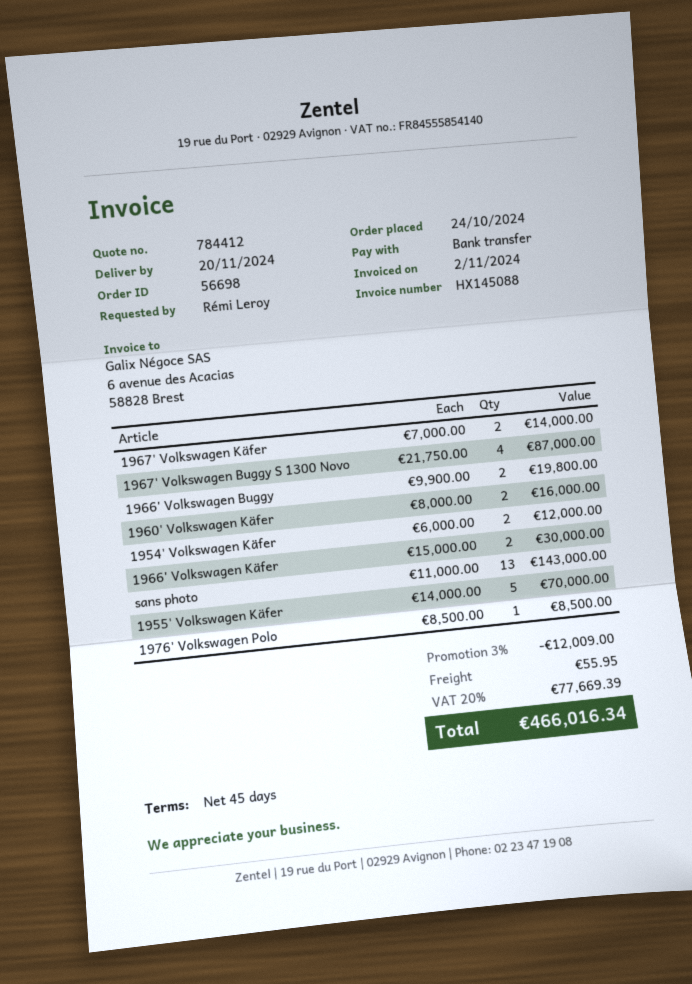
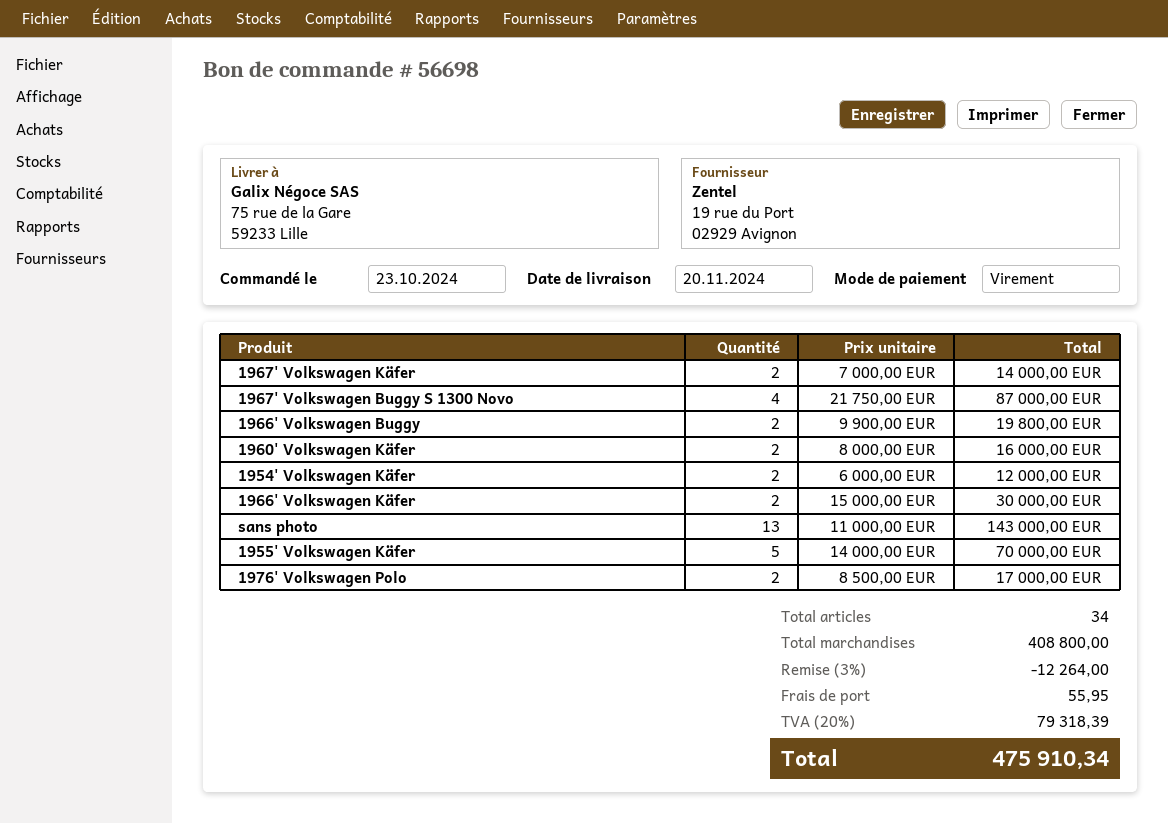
order date: 2024-10-24 -> 2024-10-23
1976' Volkswagen Polo: 1 x 8500.00 = 8500.00 -> 2 x 8500.00 = 17000.00
discount: 3% = 12009.00 -> 3% = 12264.00
tax: 20% = 77669.39 -> 20% = 79318.39
total: 466016.34 -> 475910.34

